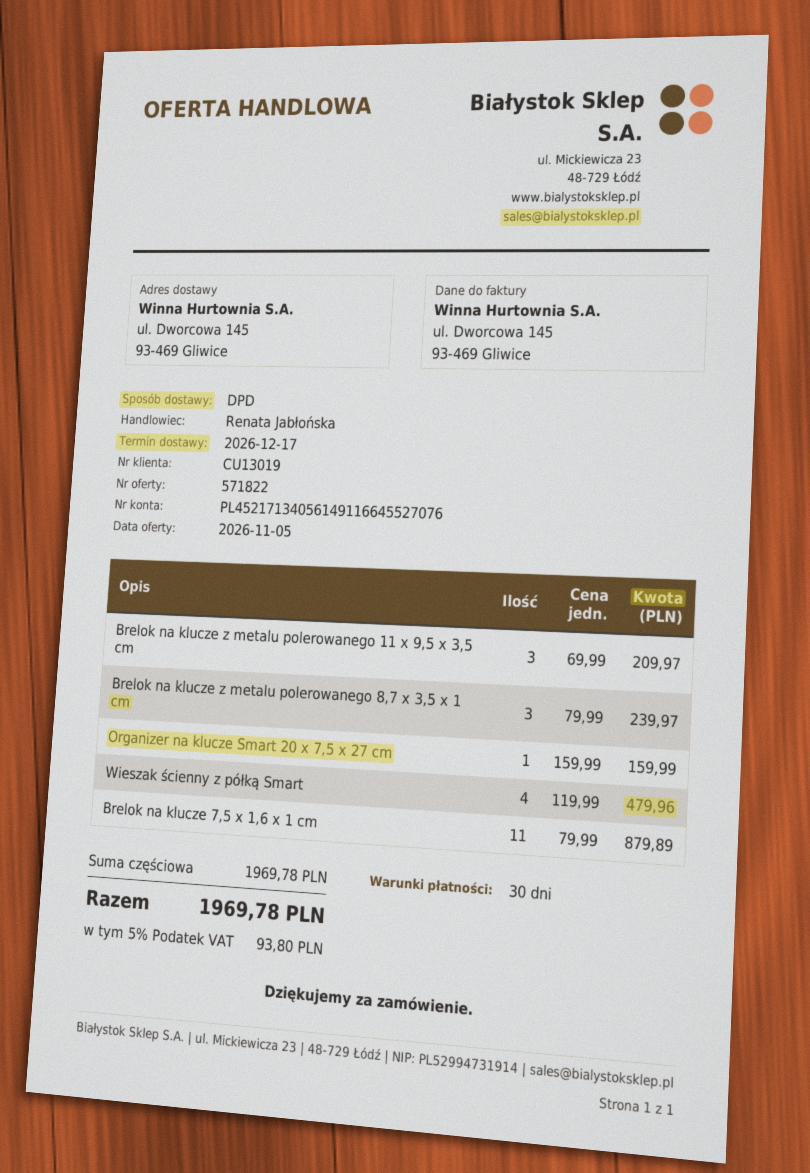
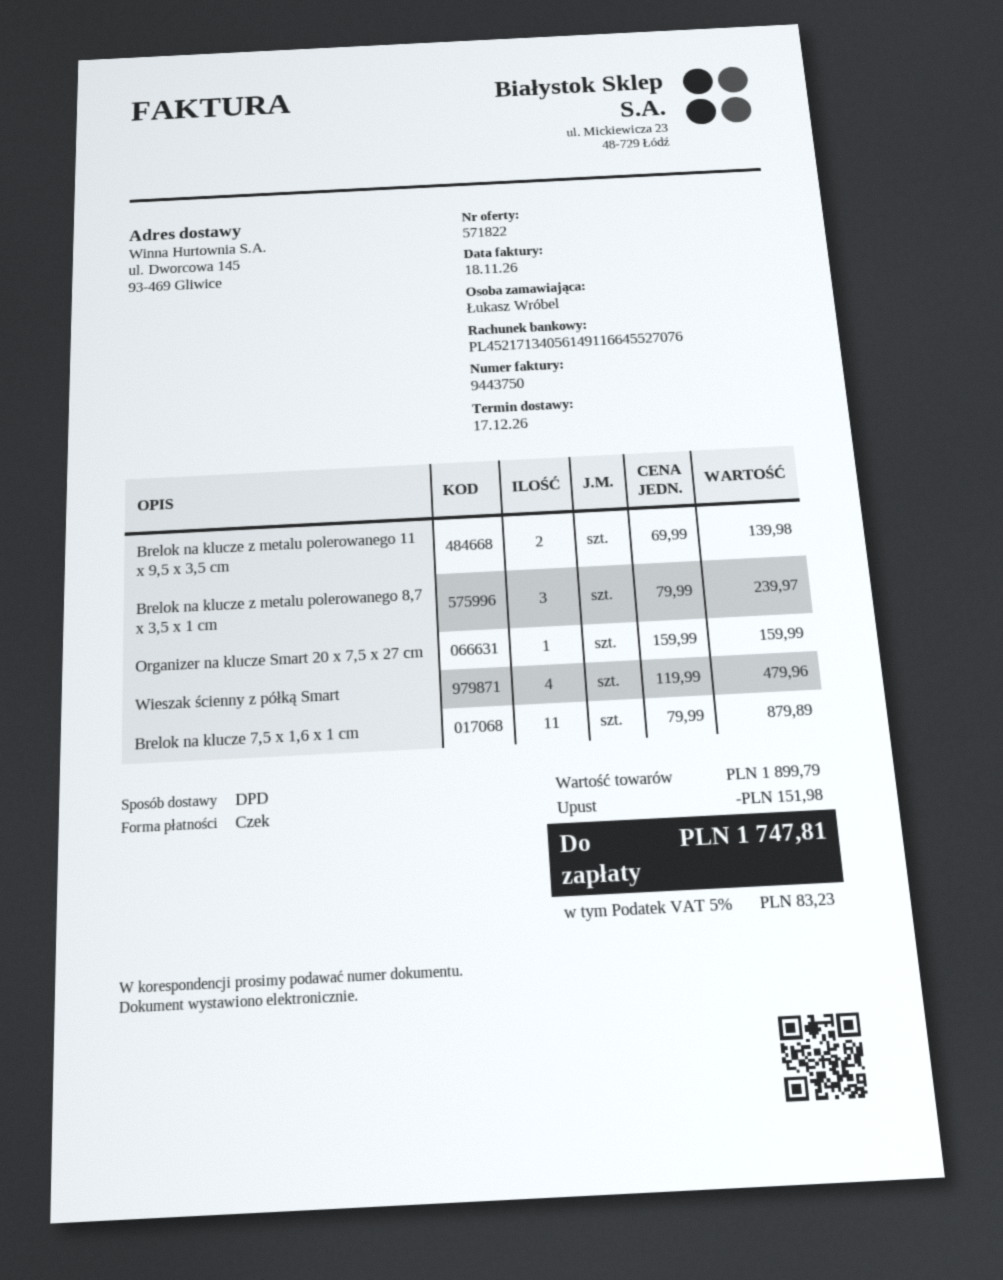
Brelok na klucze z metalu polerowanego 11 x 9,5 x 3,5 cm: 3 x 69.99 = 209.97 -> 2 x 69.99 = 139.98
subtotal: 1969.78 -> 1899.79
discount: none -> 151.98
tax: 5% = 93.80 -> 5% = 83.23
total: 1969.78 -> 1747.81

